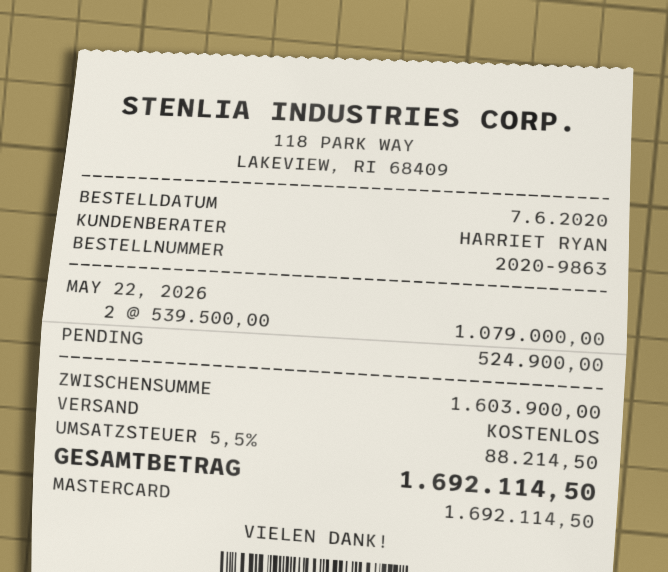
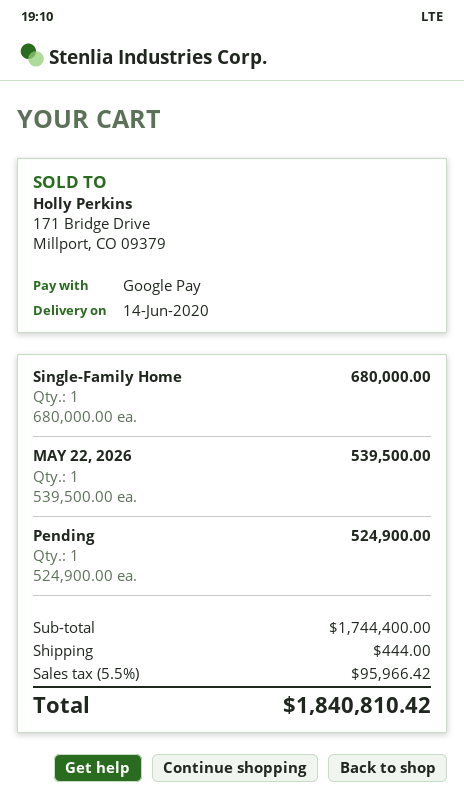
payment method: Mastercard -> Google Pay
MAY 22, 2026: 2 x 539500.00 = 1079000.00 -> 1 x 539500.00 = 539500.00
Single-Family Home: none -> 1 x 680000.00 = 680000.00
subtotal: 1603900.00 -> 1744400.00
shipping: 0.00 -> 444.00
tax: 5.5% = 88214.50 -> 5.5% = 95966.42
total: 1692114.50 -> 1840810.42

